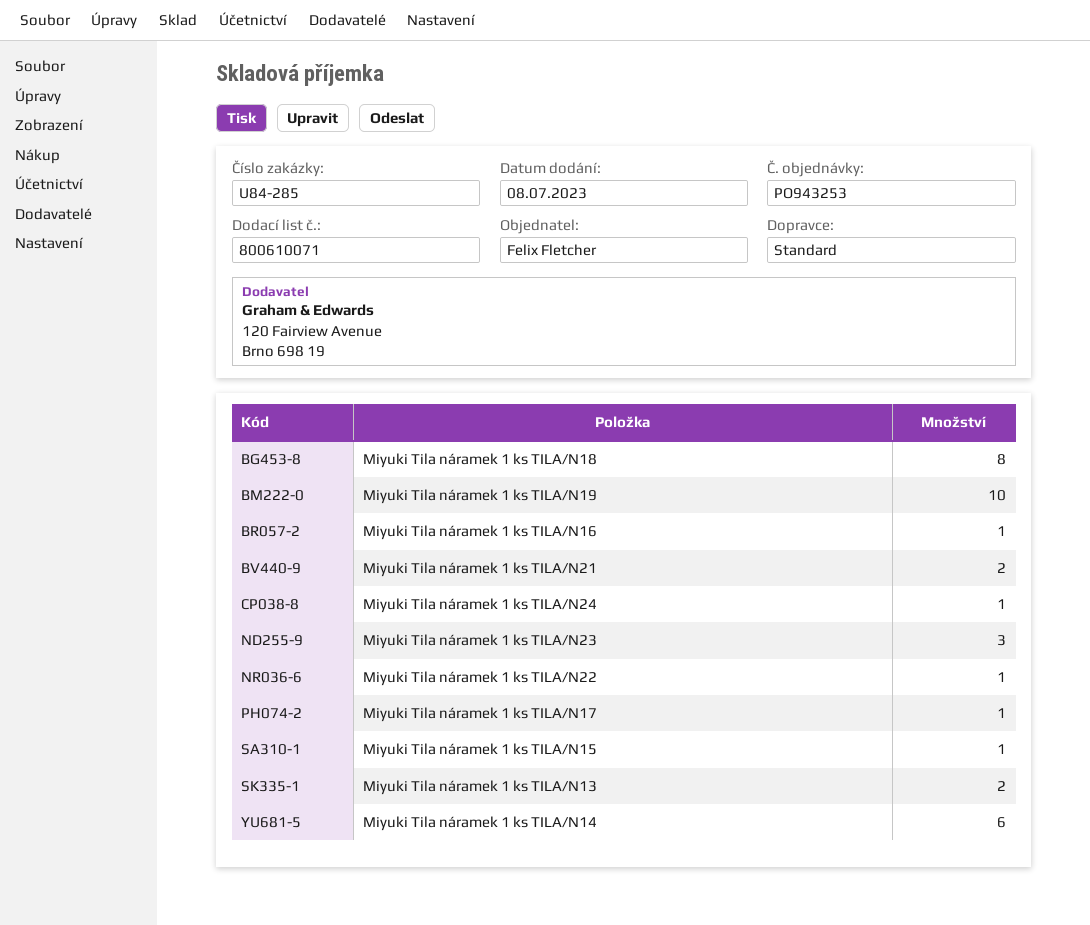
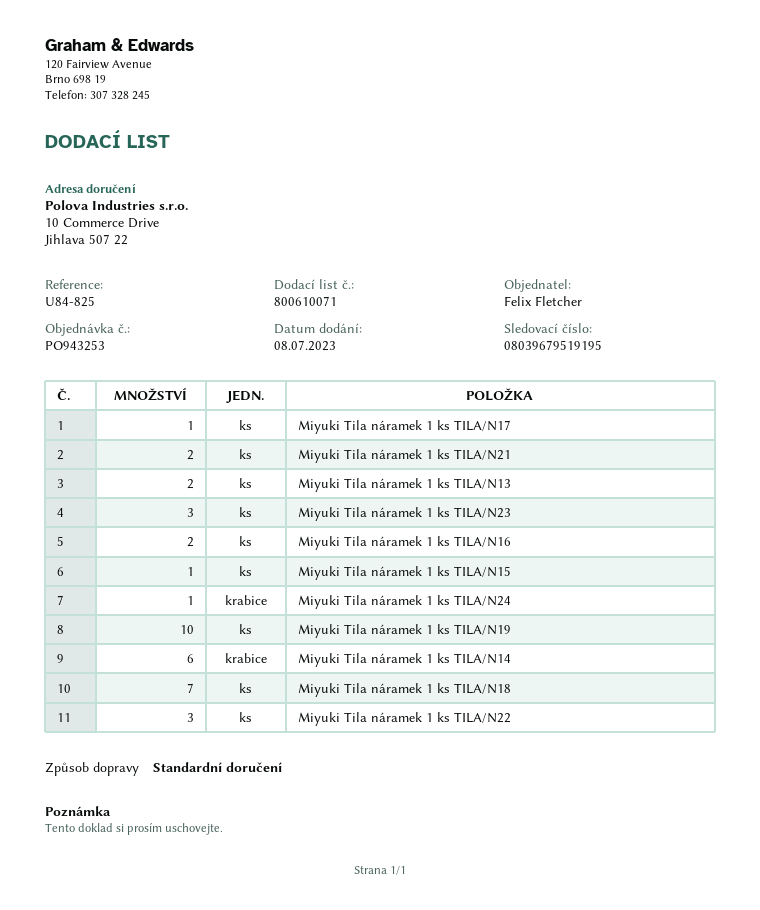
reference: U84-285 -> U84-825
Miyuki Tila náramek 1 ks TILA/N18: 8 -> 7
Miyuki Tila náramek 1 ks TILA/N16: 1 -> 2
Miyuki Tila náramek 1 ks TILA/N22: 1 -> 3

